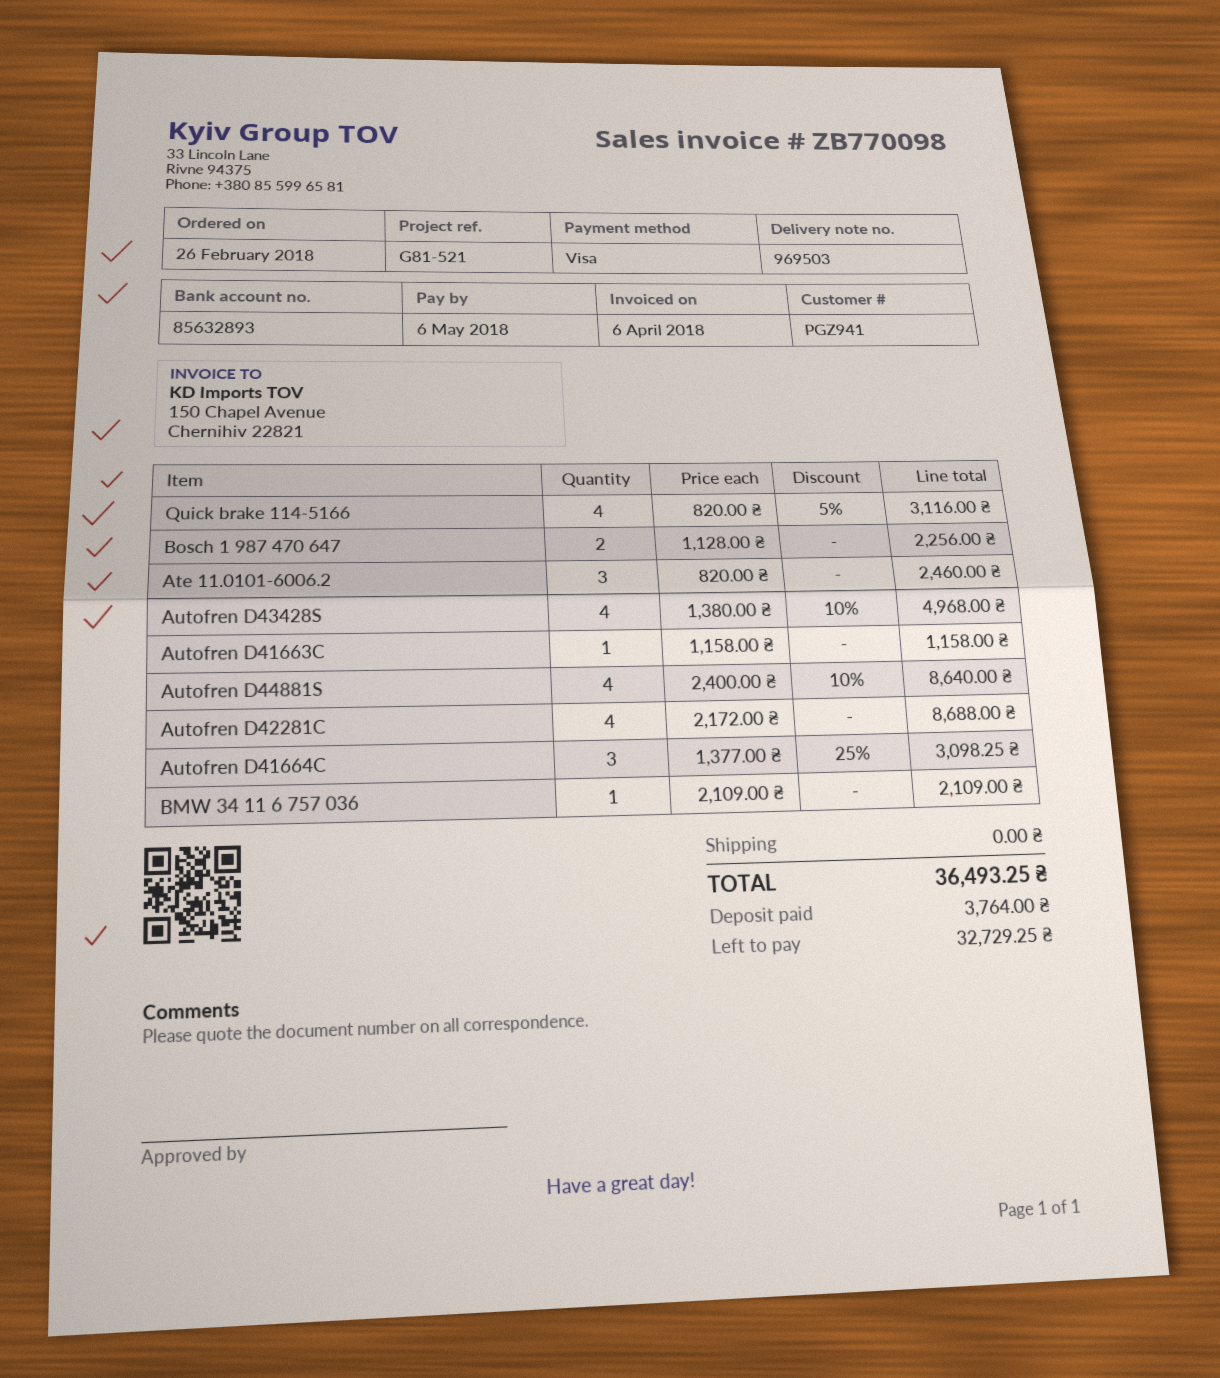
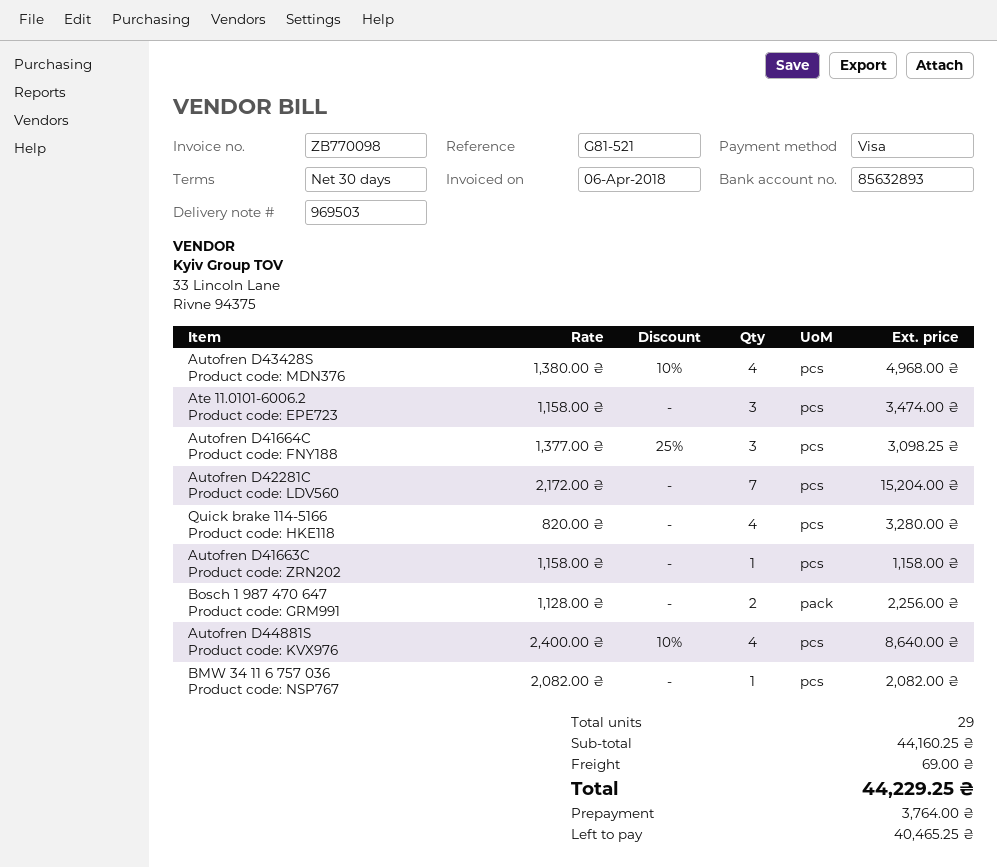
Quick brake 114-5166: 4 x 820.00 - 5% = 3116.00 -> 4 x 820.00 = 3280.00
Ate 11.0101-6006.2: 3 x 820.00 = 2460.00 -> 3 x 1158.00 = 3474.00
Autofren D42281C: 4 x 2172.00 = 8688.00 -> 7 x 2172.00 = 15204.00
BMW 34 11 6 757 036: 1 x 2109.00 = 2109.00 -> 1 x 2082.00 = 2082.00
shipping: 0.00 -> 69.00
total: 36493.25 -> 44229.25
balance: 32729.25 -> 40465.25

